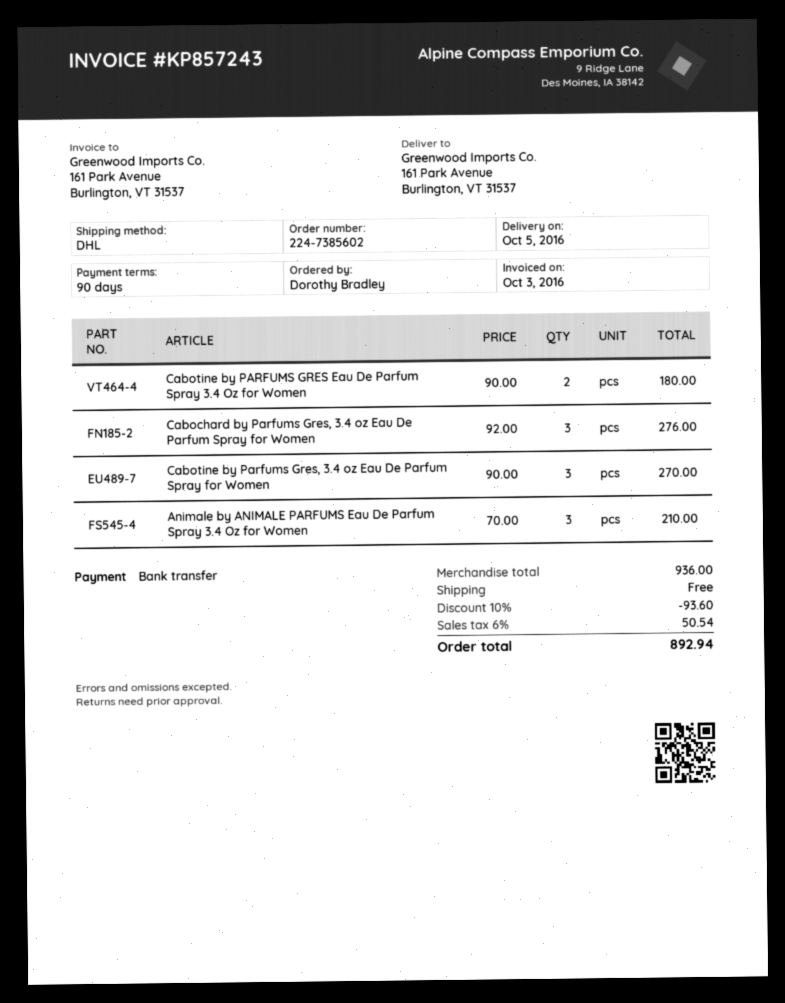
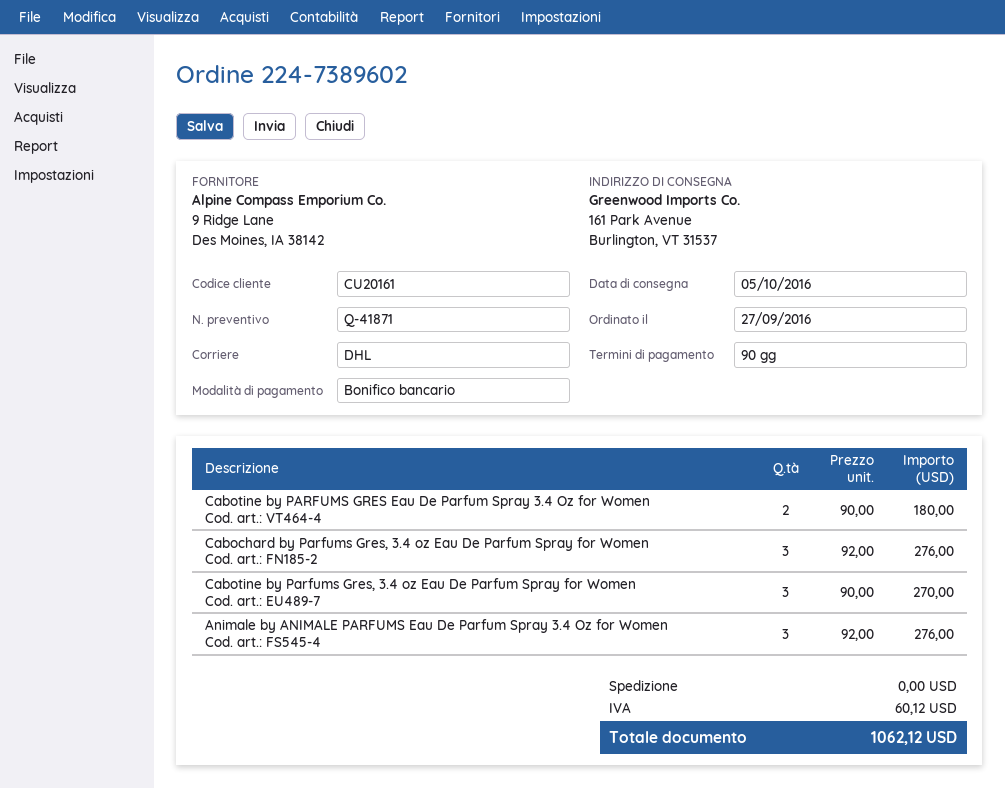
order number: 224-7385602 -> 224-7389602
Animale by ANIMALE PARFUMS Eau De Parfum Spray 3.4 Oz for Women: 3 x 70.00 = 210.00 -> 3 x 92.00 = 276.00
discount: 10% = 93.60 -> none
tax: 50.54 -> 60.12
total: 892.94 -> 1062.12

